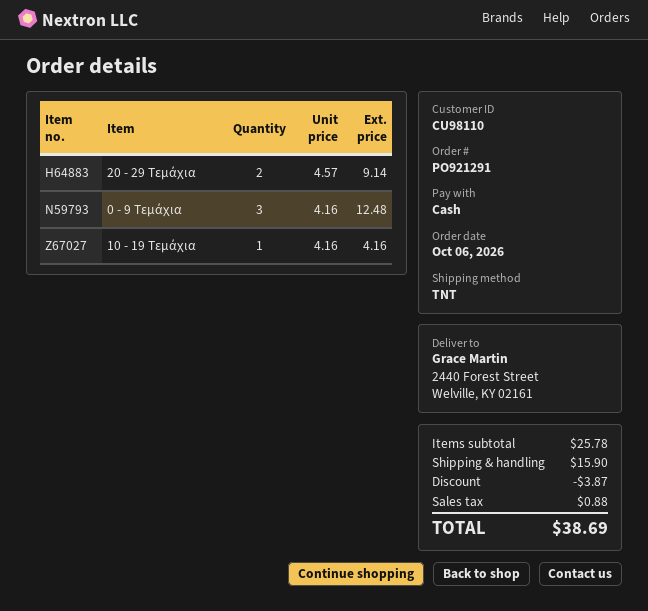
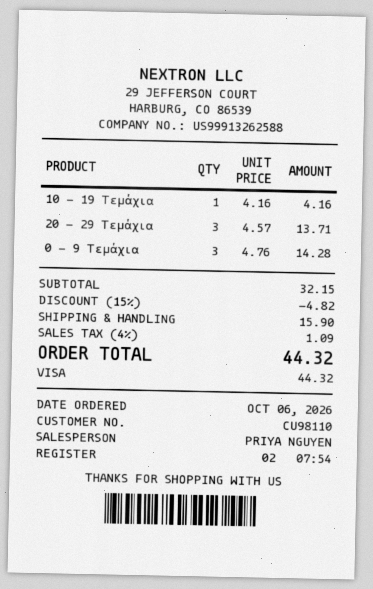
payment method: cash -> Visa
20 - 29 Τεμάχια: 2 x 4.57 = 9.14 -> 3 x 4.57 = 13.71
0 - 9 Τεμάχια: 3 x 4.16 = 12.48 -> 3 x 4.76 = 14.28
subtotal: 25.78 -> 32.15
discount: 3.87 -> 4.82
tax: 0.88 -> 1.09
total: 38.69 -> 44.32

